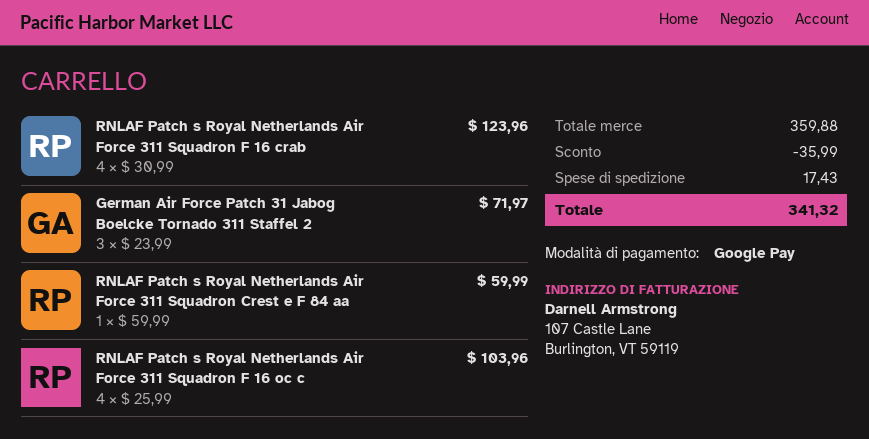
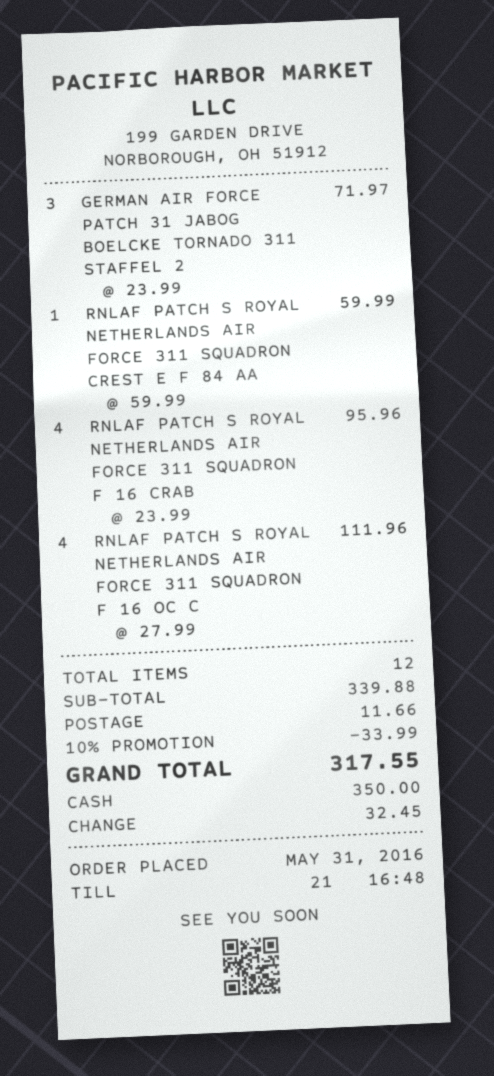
payment method: Google Pay -> cash
RNLAF Patch s Royal Netherlands Air Force 311 Squadron F 16 crab: 4 x 30.99 = 123.96 -> 4 x 23.99 = 95.96
RNLAF Patch s Royal Netherlands Air Force 311 Squadron F 16 oc c: 4 x 25.99 = 103.96 -> 4 x 27.99 = 111.96
subtotal: 359.88 -> 339.88
discount: 35.99 -> 33.99
shipping: 17.43 -> 11.66
total: 341.32 -> 317.55

